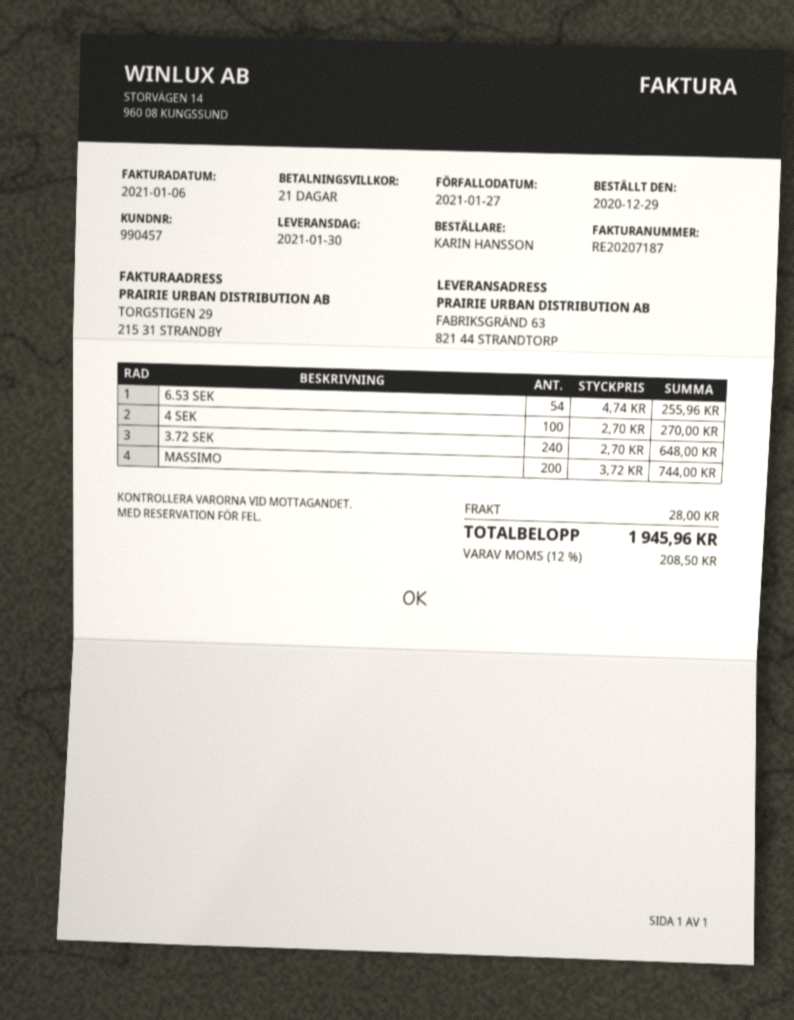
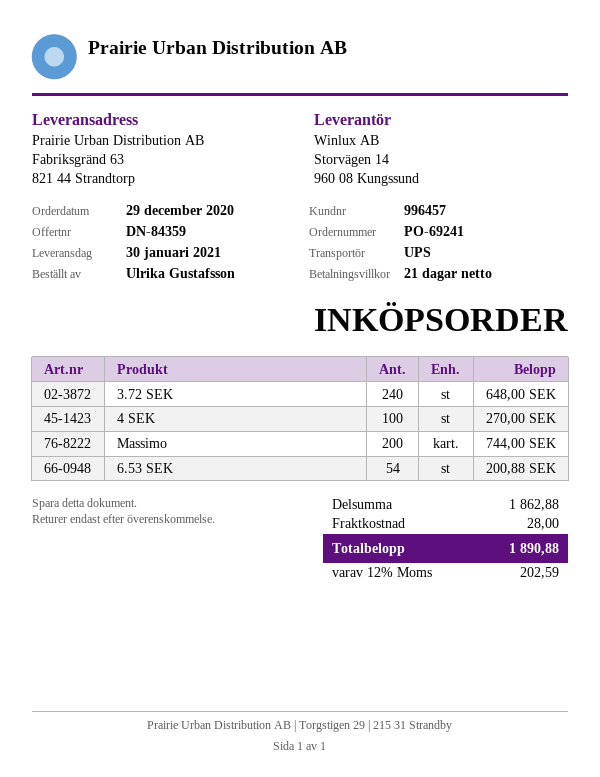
customer number: 990457 -> 996457
ordered by: KARIN HANSSON -> Ulrika Gustafsson
6.53 SEK: 54 for 255.96 -> 54 for 200.88
tax: 12% = 208.50 -> 12% = 202.59
total: 1945.96 -> 1890.88

